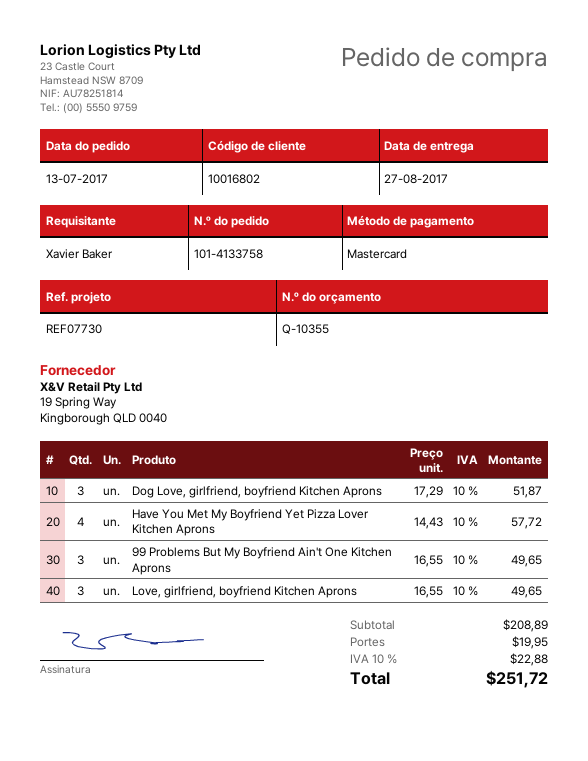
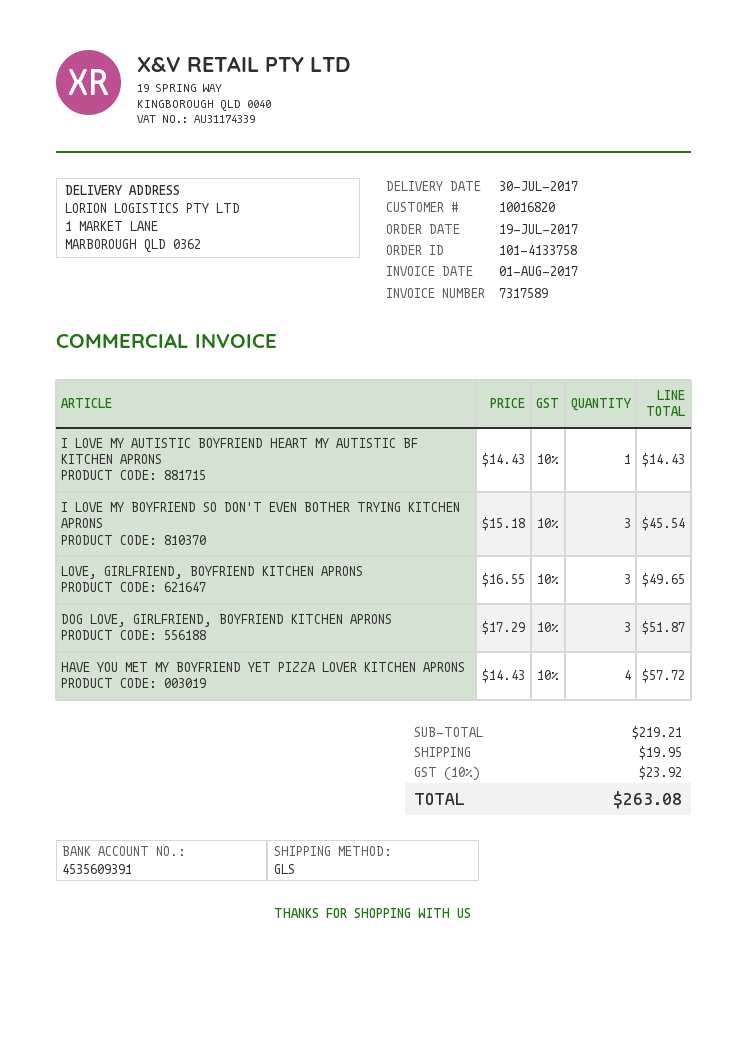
order date: 2017-07-13 -> 2017-07-19
delivery date: 2017-08-27 -> 2017-07-30
customer number: 10016802 -> 10016820
99 Problems But My Boyfriend Ain't One Kitchen Aprons: 3 x 16.55 = 49.65 -> none
I LOVE MY AUTISTIC BOYFRIEND HEART MY AUTISTIC BF KITCHEN APRONS: none -> 1 x 14.43 = 14.43
I LOVE MY BOYFRIEND SO DON'T EVEN BOTHER TRYING KITCHEN APRONS: none -> 3 x 15.18 = 45.54
subtotal: 208.89 -> 219.21
tax: 10% = 22.88 -> 10% = 23.92
total: 251.72 -> 263.08

